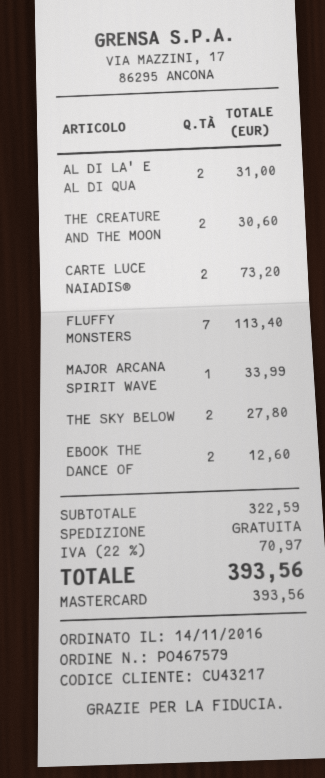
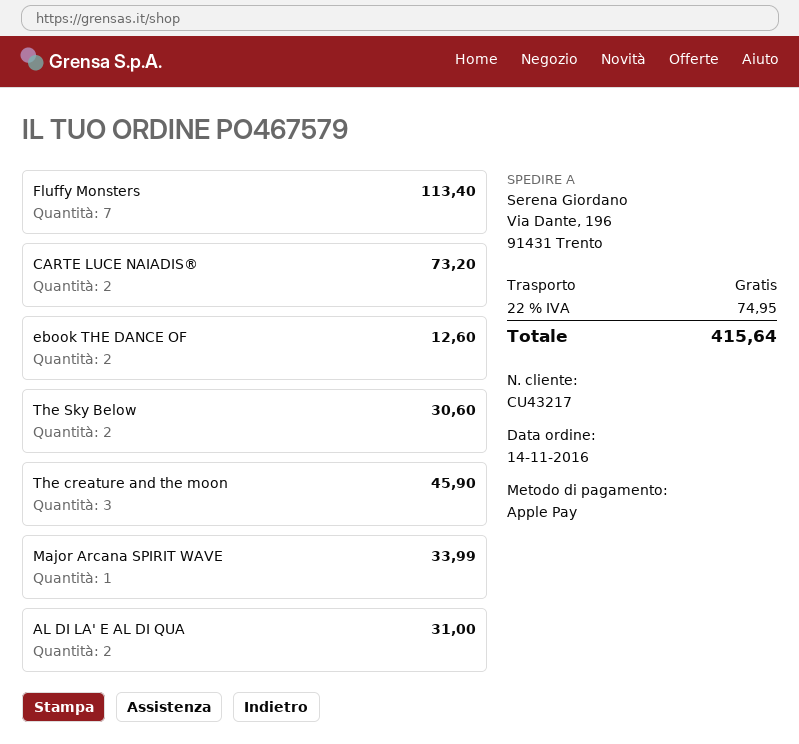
payment method: Mastercard -> Apple Pay
THE CREATURE AND THE MOON: 2 for 30.60 -> 3 for 45.90
THE SKY BELOW: 2 for 27.80 -> 2 for 30.60
tax: 22% = 70.97 -> 22% = 74.95
total: 393.56 -> 415.64

